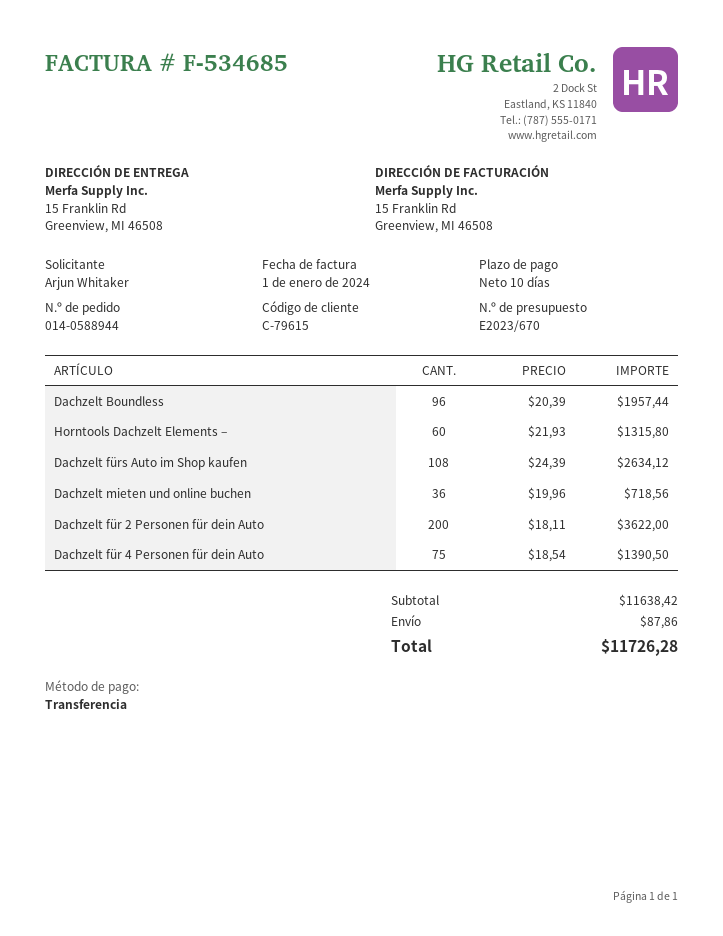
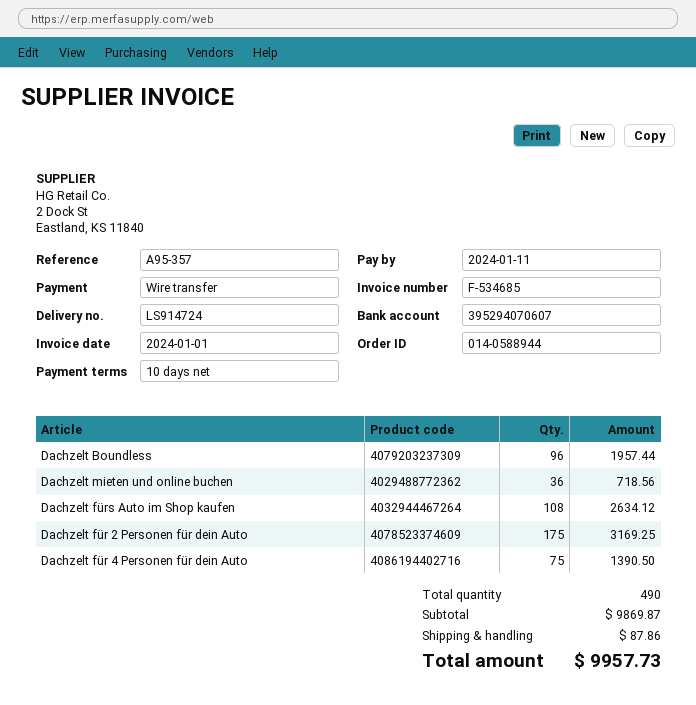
Horntools Dachzelt Elements –: 60 for 1315.80 -> none
Dachzelt für 2 Personen für dein Auto: 200 for 3622.00 -> 175 for 3169.25
subtotal: 11638.42 -> 9869.87
total: 11726.28 -> 9957.73

